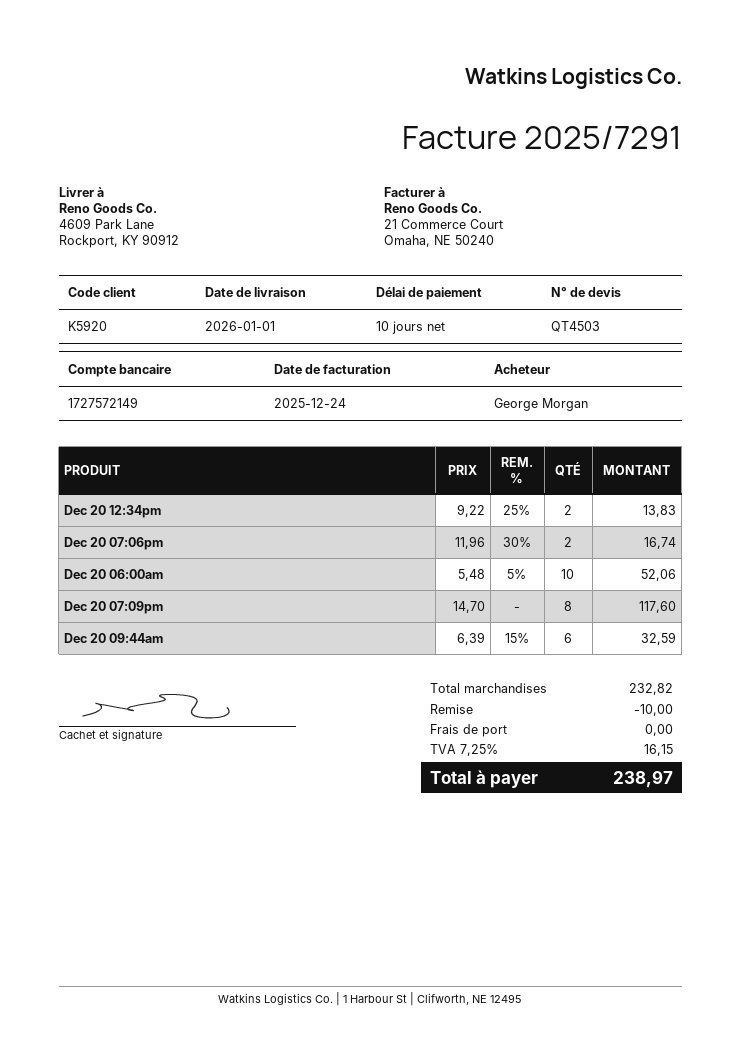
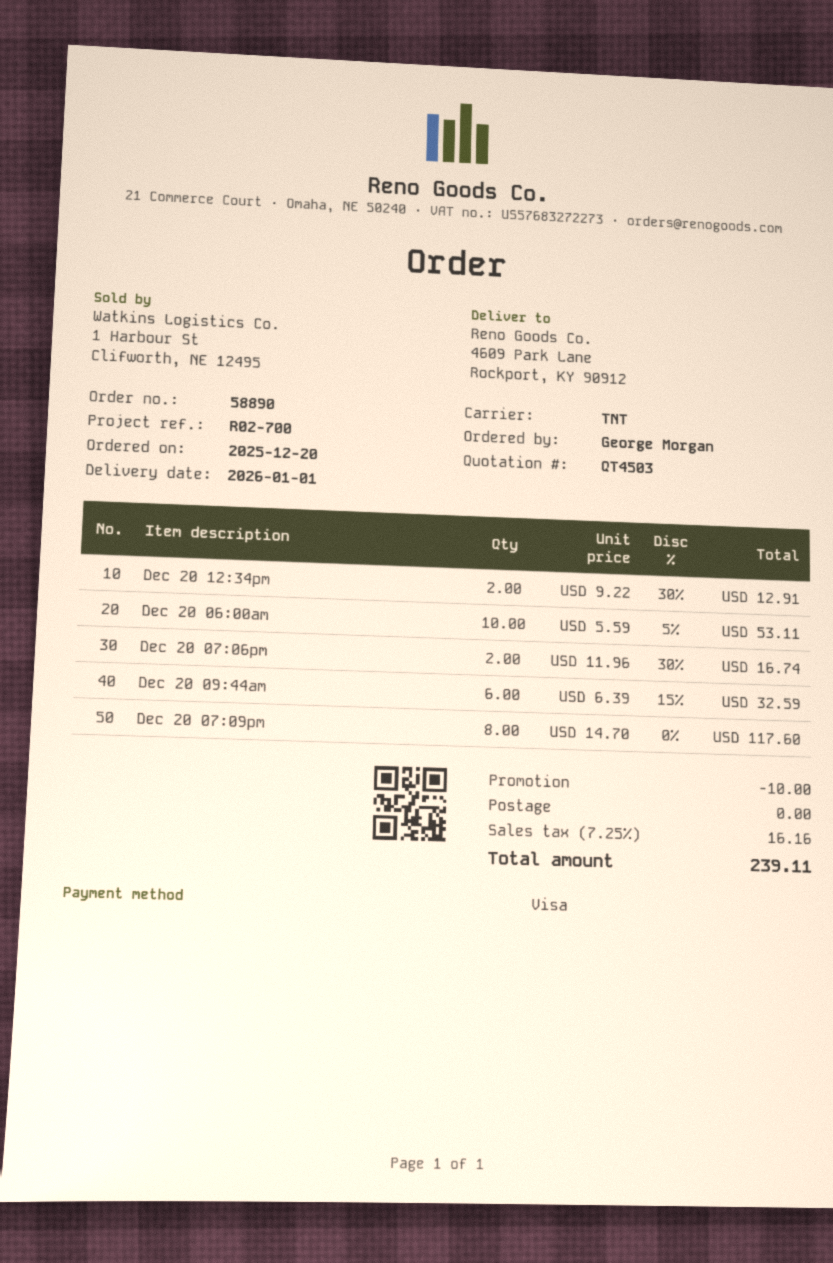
Dec 20 12:34pm: 2 x 9.22 - 25% = 13.83 -> 2 x 9.22 - 30% = 12.91
Dec 20 06:00am: 10 x 5.48 - 5% = 52.06 -> 10 x 5.59 - 5% = 53.11
tax: 7.25% = 16.15 -> 7.25% = 16.16
total: 238.97 -> 239.11

